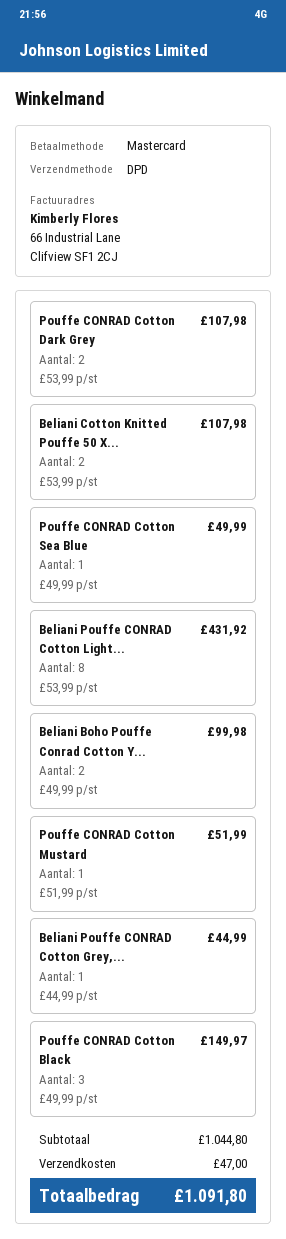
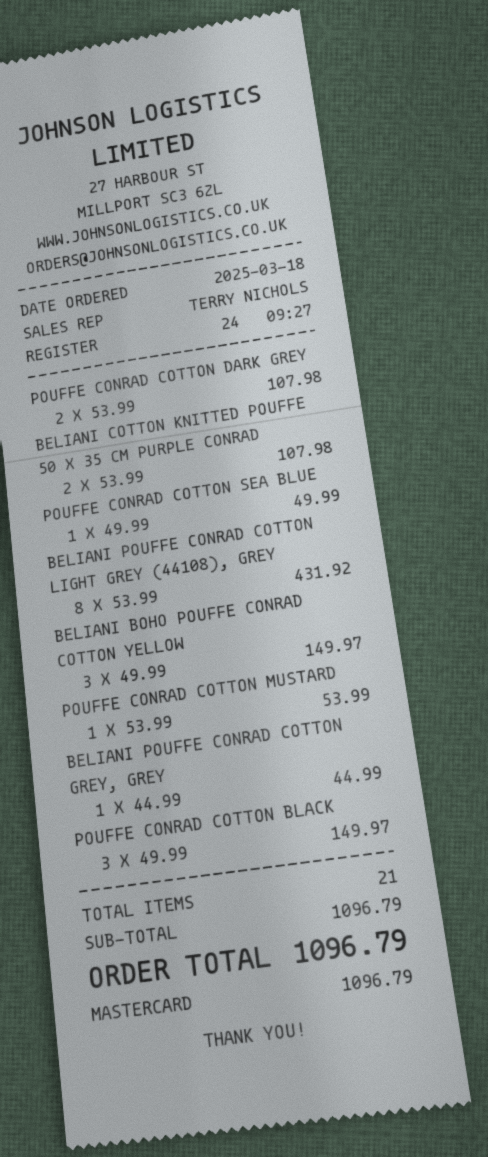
Beliani Boho Pouffe Conrad Cotton Y...: 2 x 49.99 = 99.98 -> 3 x 49.99 = 149.97
Pouffe CONRAD Cotton Mustard: 1 x 51.99 = 51.99 -> 1 x 53.99 = 53.99
subtotal: 1044.80 -> 1096.79
shipping: 47.00 -> none
total: 1091.80 -> 1096.79

